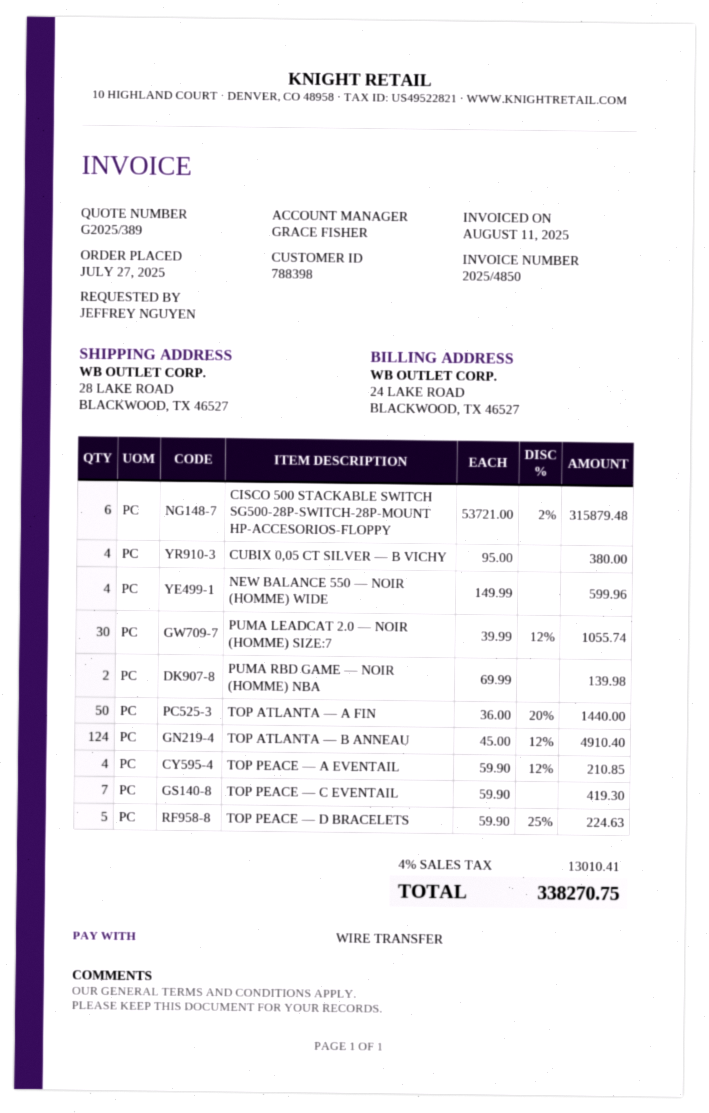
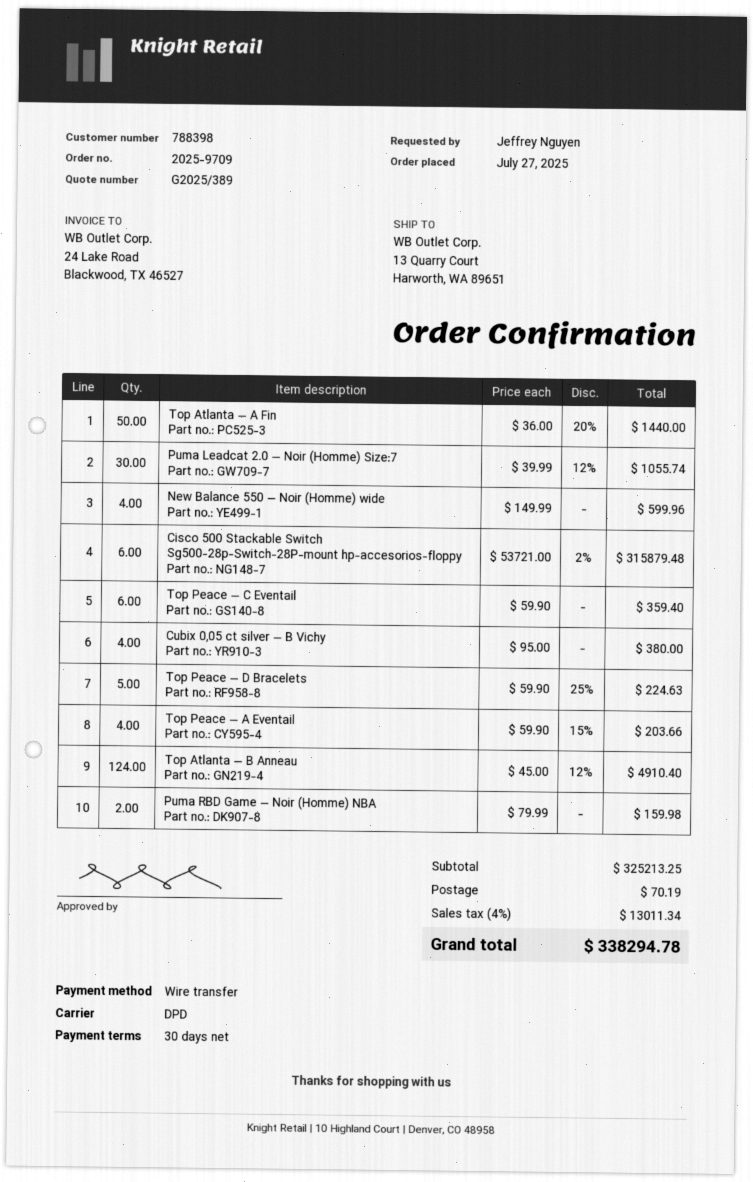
ship to: 28 LAKE ROAD, BLACKWOOD, TX 46527 -> 13 Quarry Court, Harworth, WA 89651
PUMA RBD GAME — NOIR (HOMME) NBA: 2 x 69.99 = 139.98 -> 2 x 79.99 = 159.98
TOP PEACE — A EVENTAIL: 4 x 59.90 - 12% = 210.85 -> 4 x 59.90 - 15% = 203.66
TOP PEACE — C EVENTAIL: 7 x 59.90 = 419.30 -> 6 x 59.90 = 359.40
shipping: none -> 70.19
tax: 4% = 13010.41 -> 4% = 13011.34
total: 338270.75 -> 338294.78

